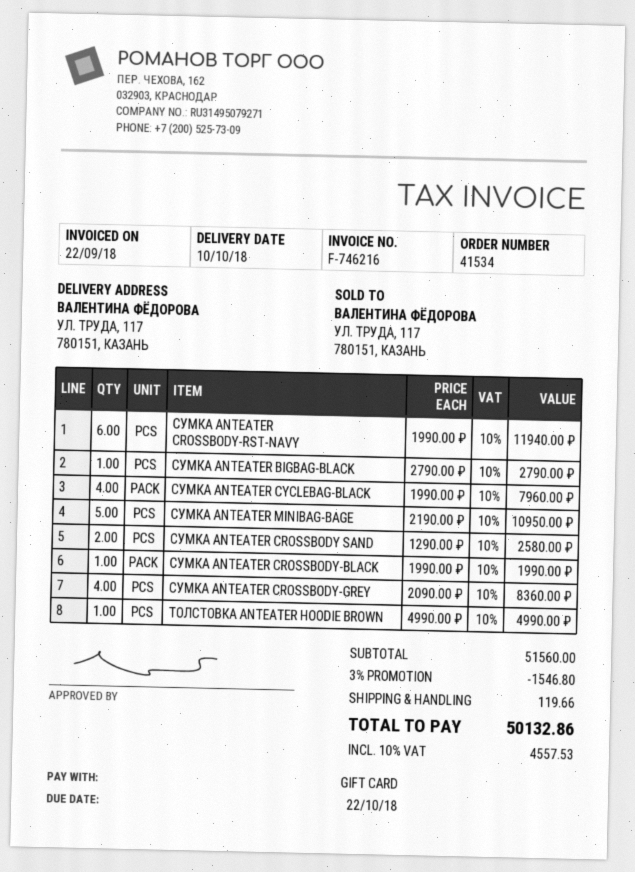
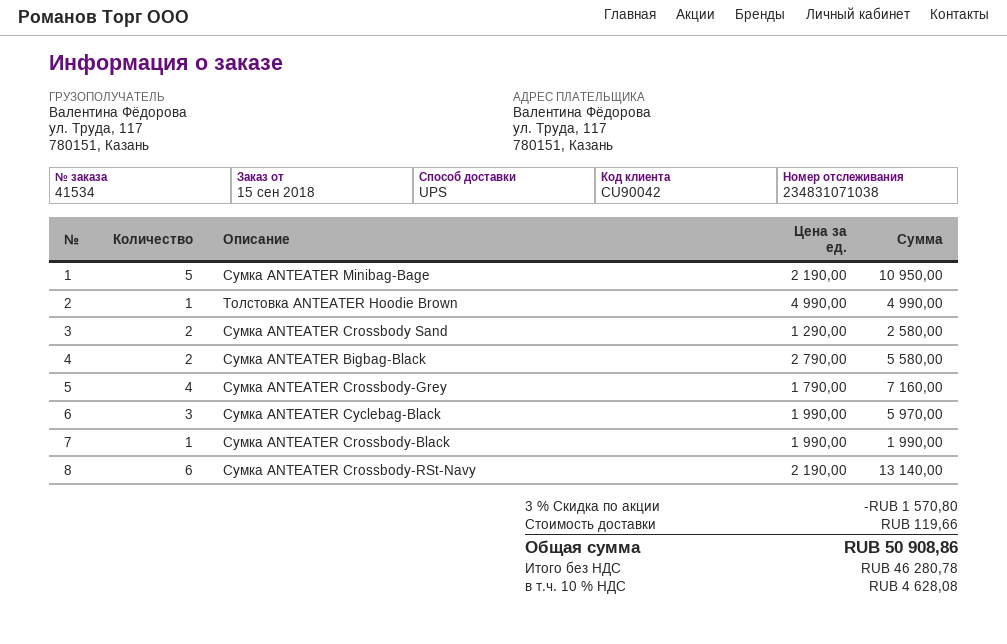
СУМКА ANTEATER CROSSBODY-RST-NAVY: 6 x 1990.00 = 11940.00 -> 6 x 2190.00 = 13140.00
СУМКА ANTEATER BIGBAG-BLACK: 1 x 2790.00 = 2790.00 -> 2 x 2790.00 = 5580.00
СУМКА ANTEATER CYCLEBAG-BLACK: 4 x 1990.00 = 7960.00 -> 3 x 1990.00 = 5970.00
СУМКА ANTEATER CROSSBODY-GREY: 4 x 2090.00 = 8360.00 -> 4 x 1790.00 = 7160.00
discount: 3% = 1546.80 -> 3% = 1570.80
tax: 10% = 4557.53 -> 10% = 4628.08
total: 50132.86 -> 50908.86

